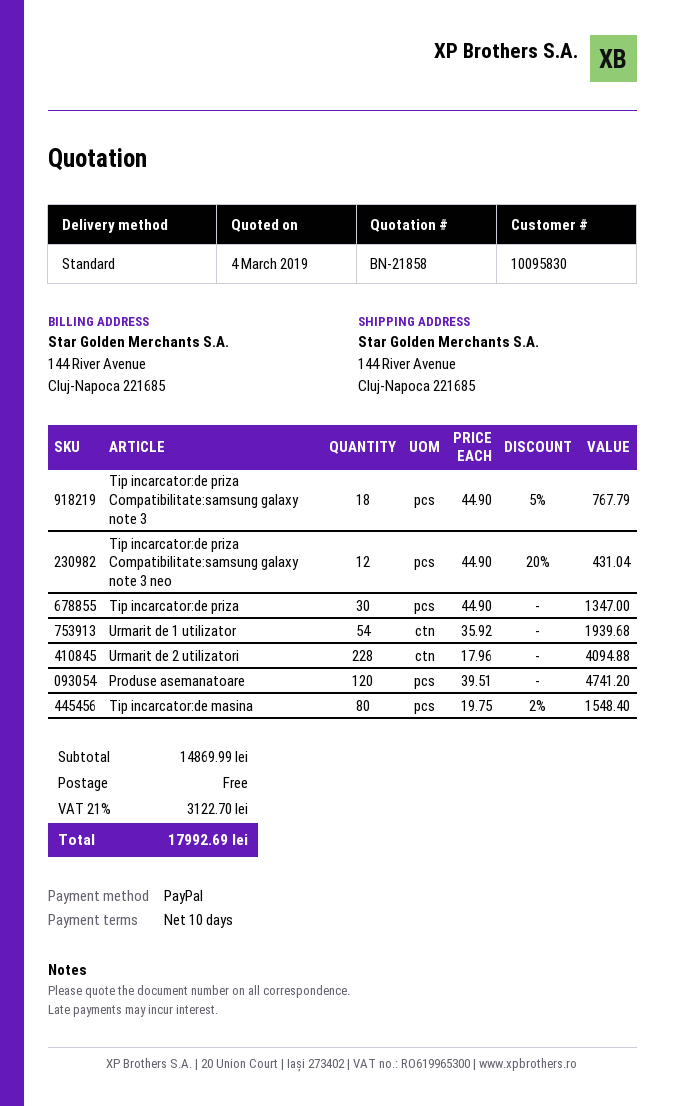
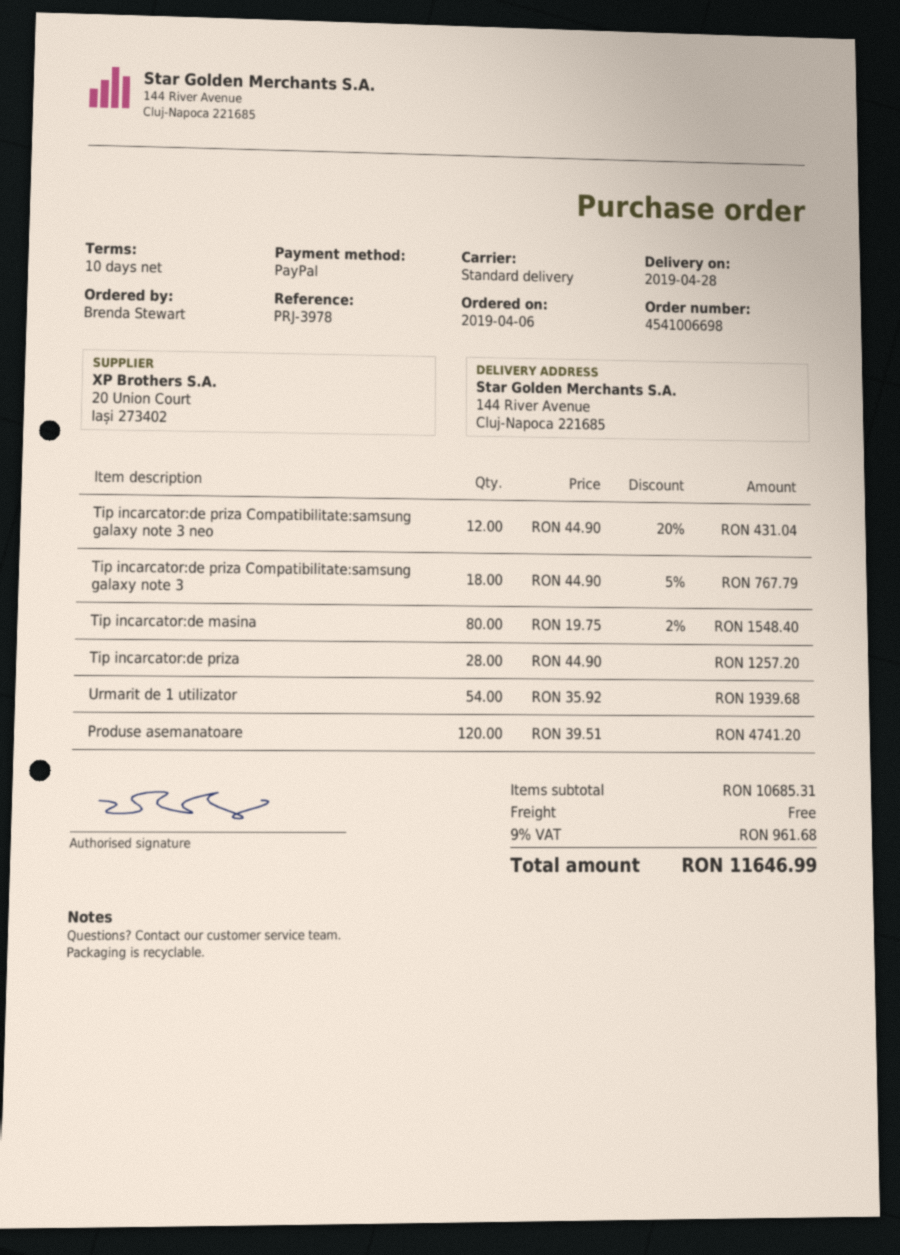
Tip incarcator:de priza: 30 x 44.90 = 1347.00 -> 28 x 44.90 = 1257.20
Urmarit de 2 utilizatori: 228 x 17.96 = 4094.88 -> none
subtotal: 14869.99 -> 10685.31
tax: 21% = 3122.70 -> 9% = 961.68
total: 17992.69 -> 11646.99

